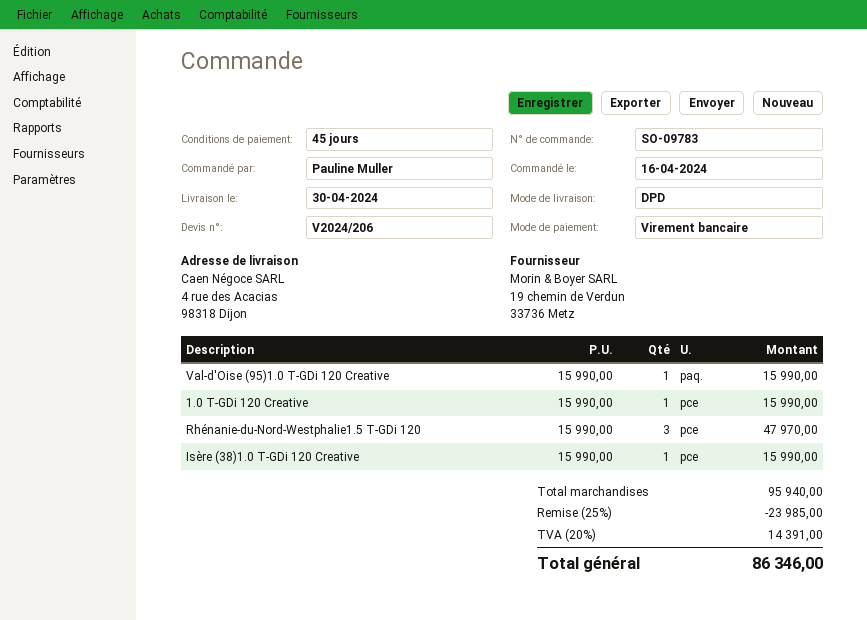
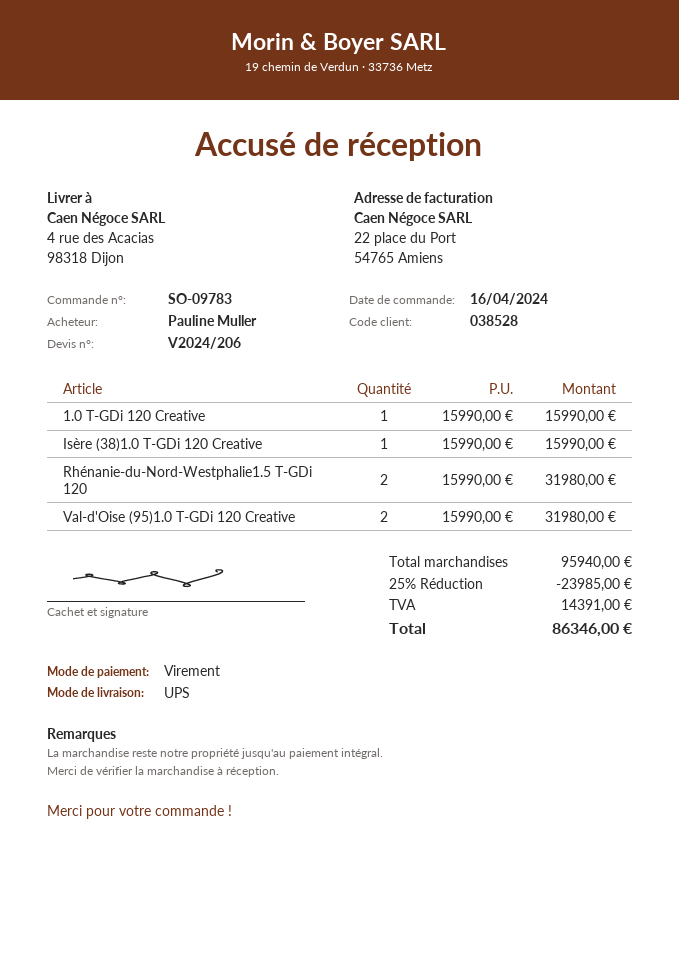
shipping method: DPD -> UPS
Val-d'Oise (95)1.0 T-GDi 120 Creative: 1 x 15990.00 = 15990.00 -> 2 x 15990.00 = 31980.00
Rhénanie-du-Nord-Westphalie1.5 T-GDi 120: 3 x 15990.00 = 47970.00 -> 2 x 15990.00 = 31980.00

